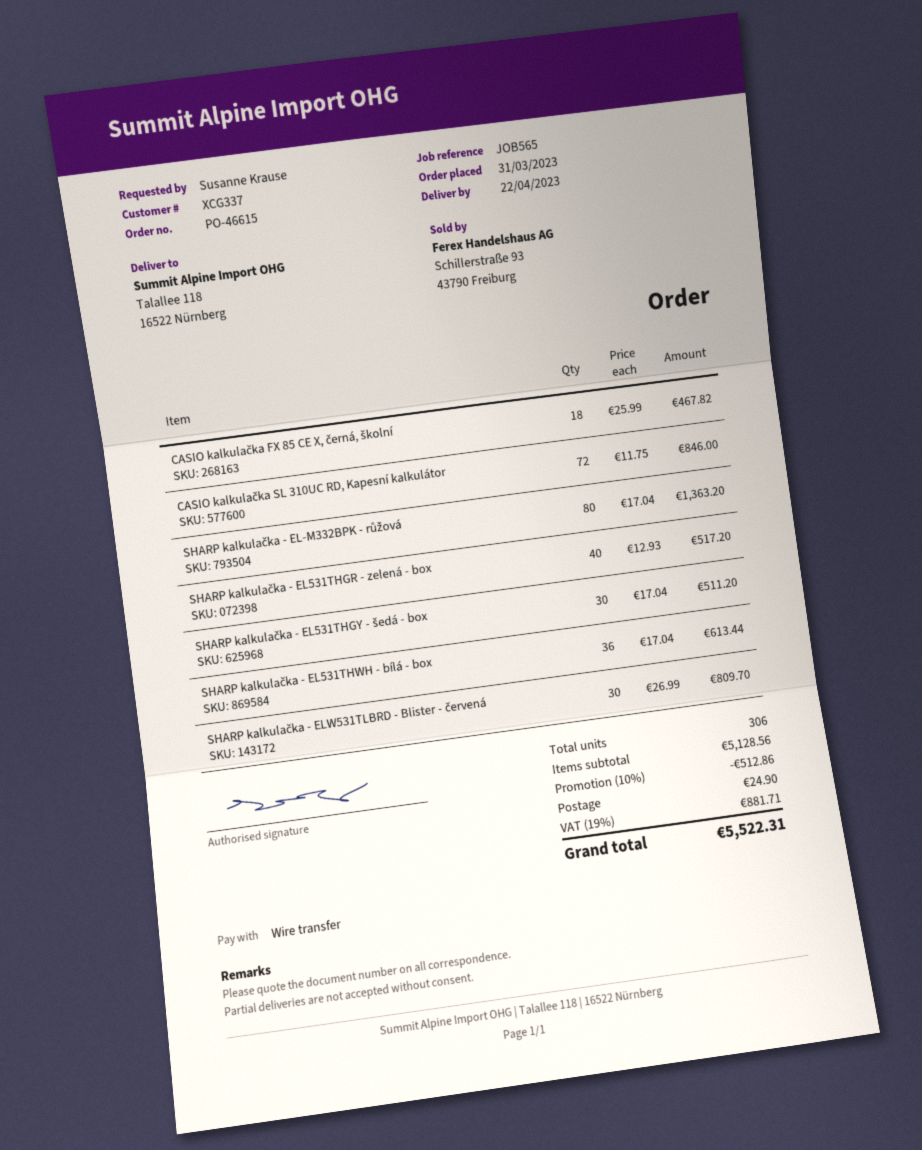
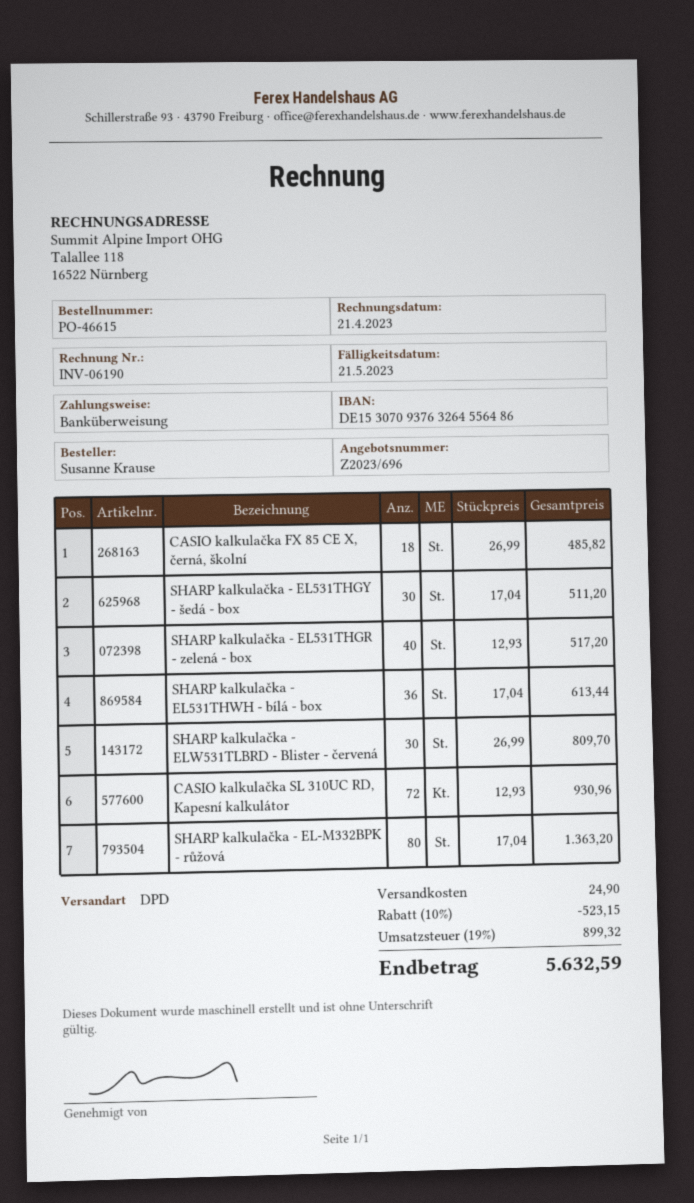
CASIO kalkulačka FX 85 CE X, černá, školní: 18 x 25.99 = 467.82 -> 18 x 26.99 = 485.82
CASIO kalkulačka SL 310UC RD, Kapesní kalkulátor: 72 x 11.75 = 846.00 -> 72 x 12.93 = 930.96
discount: 10% = 512.86 -> 10% = 523.15
tax: 19% = 881.71 -> 19% = 899.32
total: 5522.31 -> 5632.59

